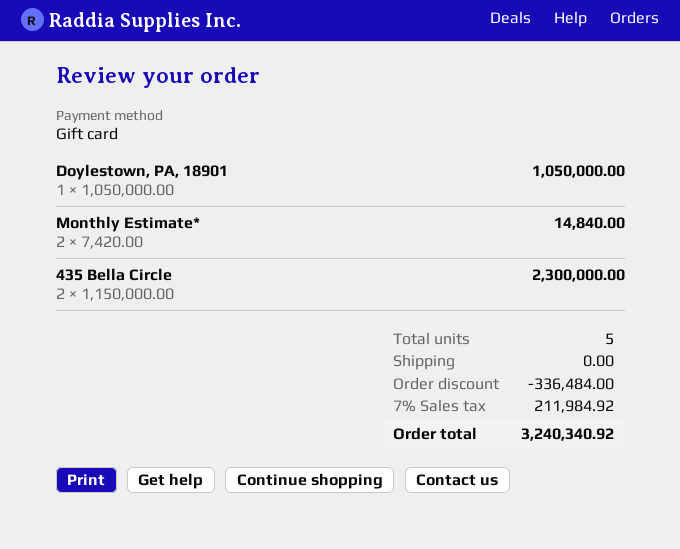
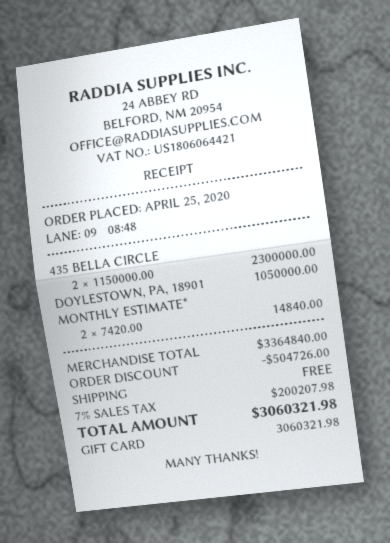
discount: 336484.00 -> 504726.00
tax: 7% = 211984.92 -> 7% = 200207.98
total: 3240340.92 -> 3060321.98

